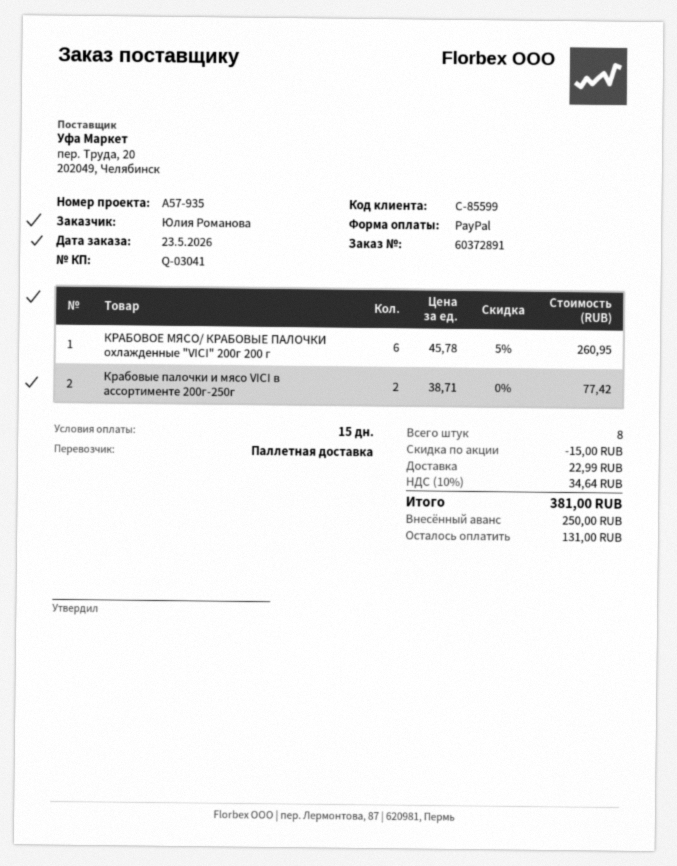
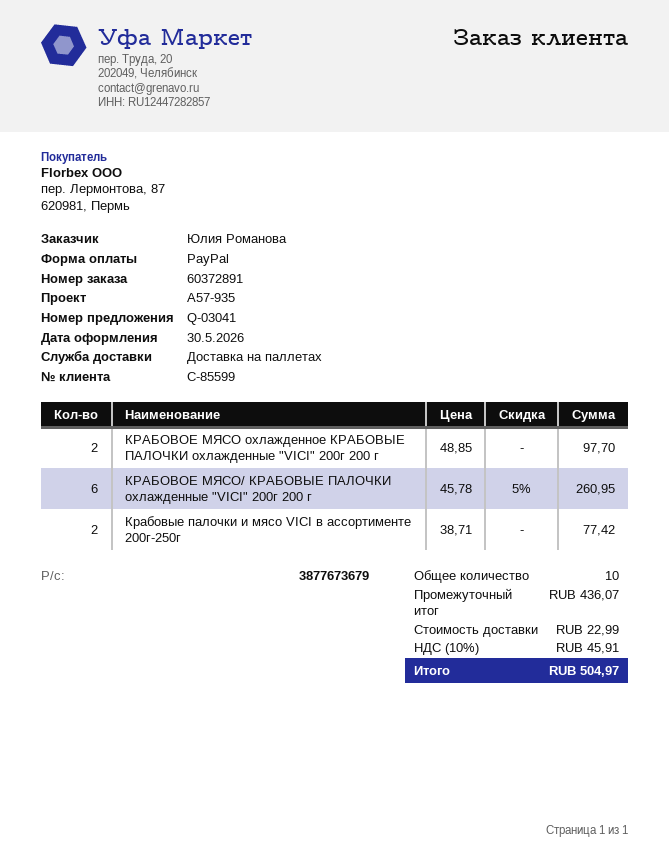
order date: 2026-05-23 -> 2026-05-30
КРАБОВОЕ МЯСО охлажденное КРАБОВЫЕ ПАЛОЧКИ охлажденные "VICI" 200г 200 г: none -> 2 x 48.85 = 97.70
total quantity: 8 -> 10
discount: 15.00 -> none
tax: 10% = 34.64 -> 10% = 45.91
total: 381.00 -> 504.97

